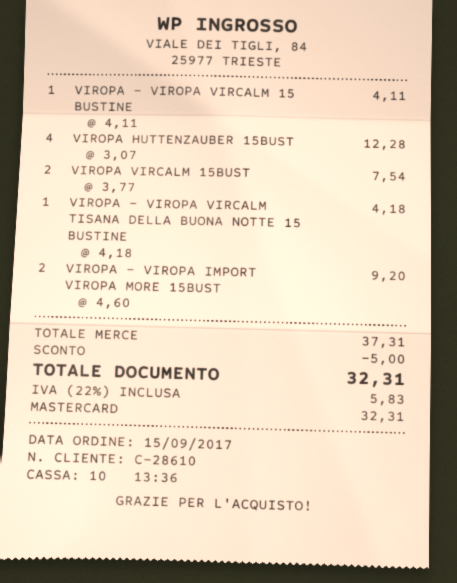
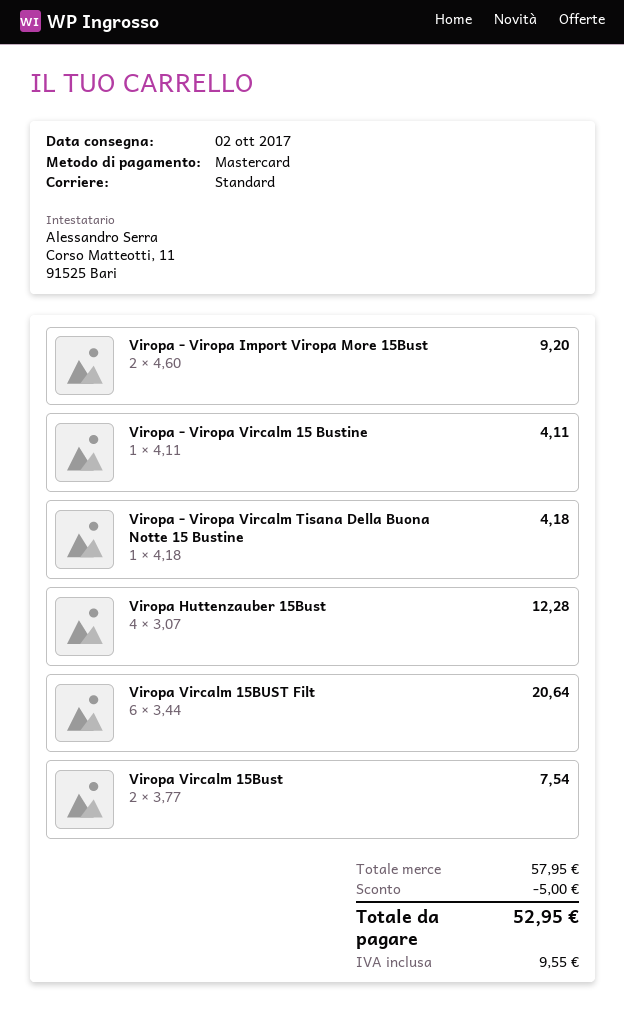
Viropa Vircalm 15BUST Filt: none -> 6 x 3.44 = 20.64
subtotal: 37.31 -> 57.95
tax: 5.83 -> 9.55
total: 32.31 -> 52.95

